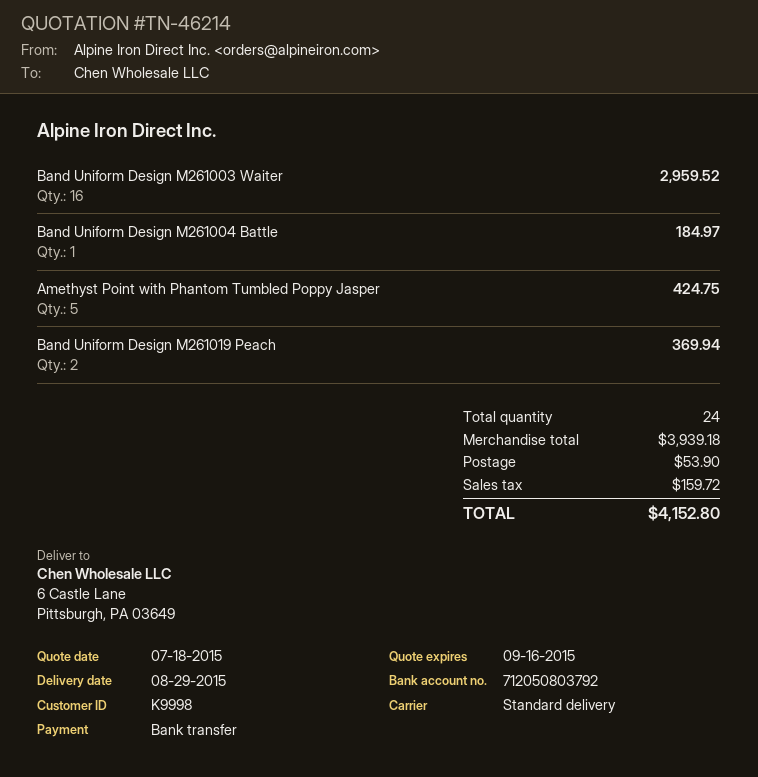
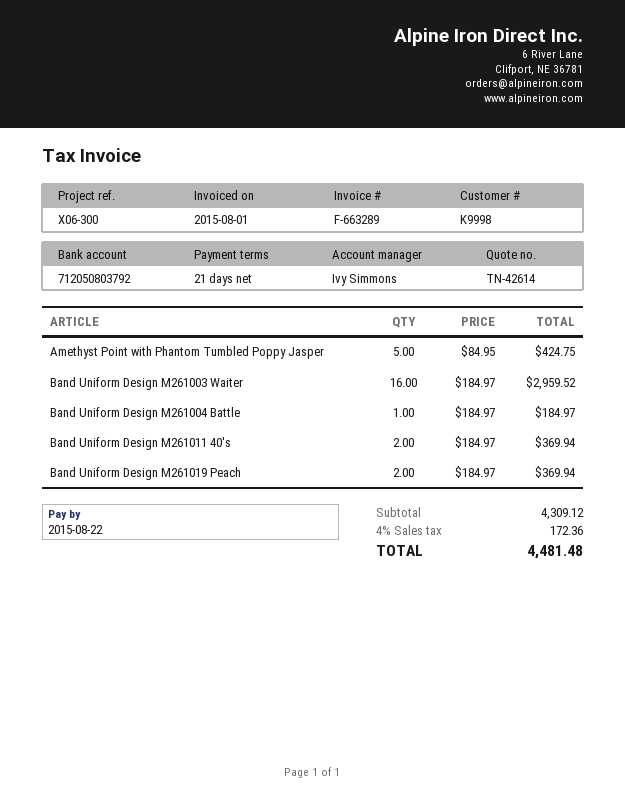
quote number: TN-46214 -> TN-42614
Band Uniform Design M261011 40's: none -> 2 for 369.94
subtotal: 3939.18 -> 4309.12
shipping: 53.90 -> none
tax: 159.72 -> 172.36
total: 4152.80 -> 4481.48

